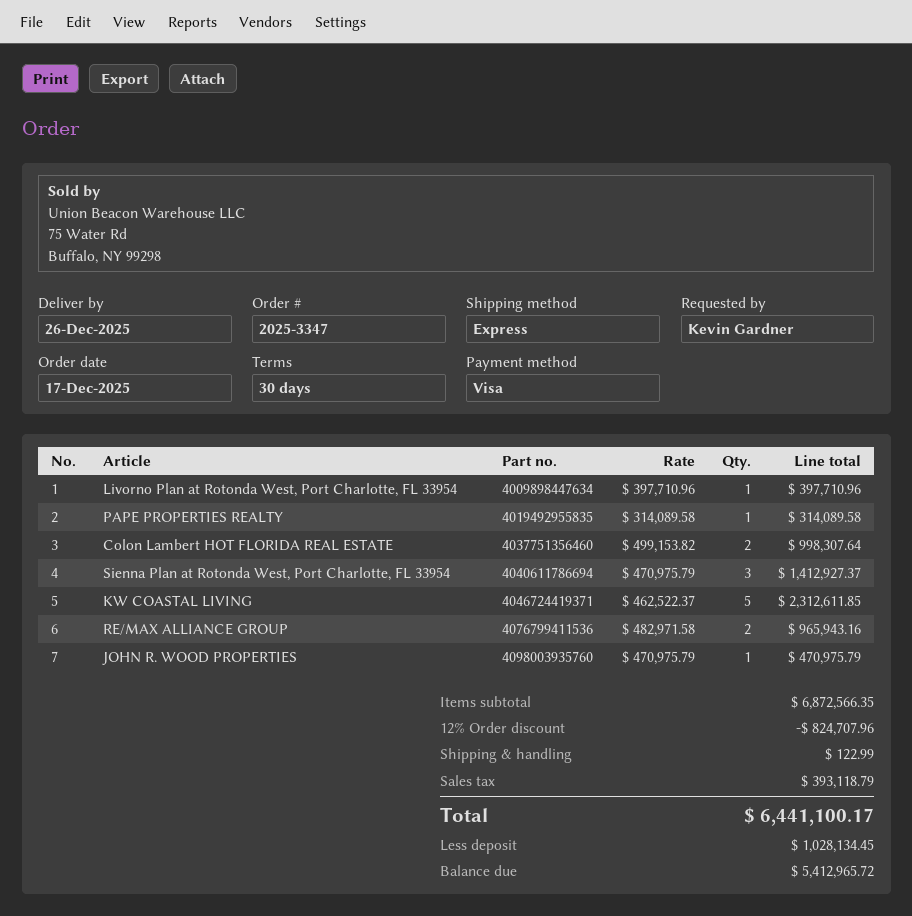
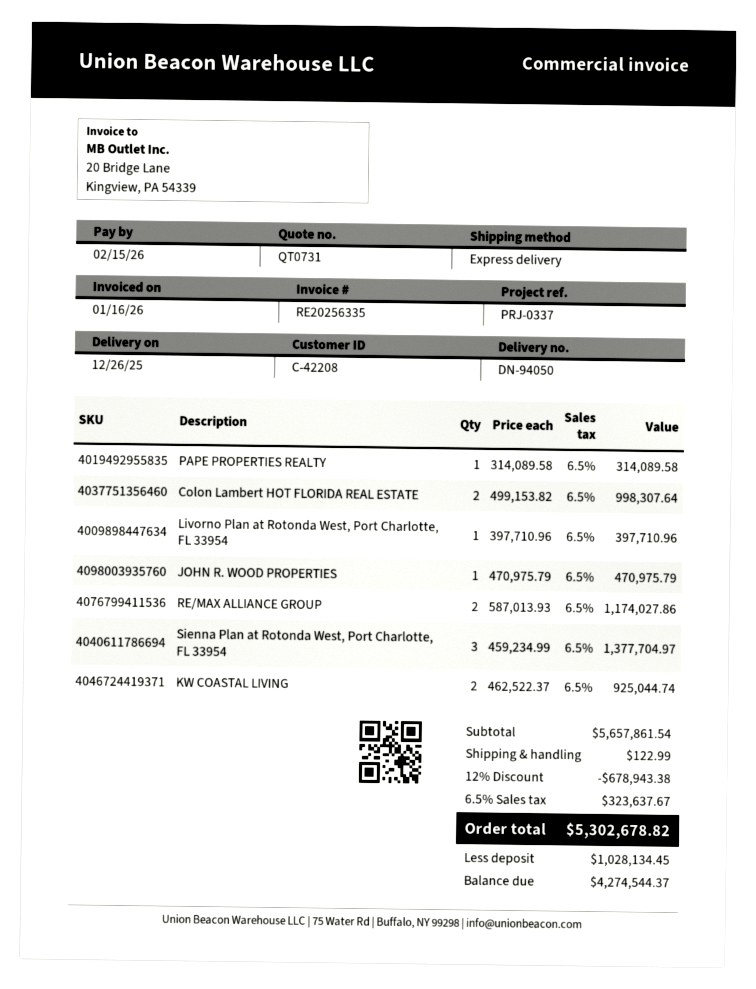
Sienna Plan at Rotonda West, Port Charlotte, FL 33954: 3 x 470975.79 = 1412927.37 -> 3 x 459234.99 = 1377704.97
KW COASTAL LIVING: 5 x 462522.37 = 2312611.85 -> 2 x 462522.37 = 925044.74
RE/MAX ALLIANCE GROUP: 2 x 482971.58 = 965943.16 -> 2 x 587013.93 = 1174027.86
subtotal: 6872566.35 -> 5657861.54
discount: 12% = 824707.96 -> 12% = 678943.38
tax: 393118.79 -> 323637.67
total: 6441100.17 -> 5302678.82
balance: 5412965.72 -> 4274544.37

